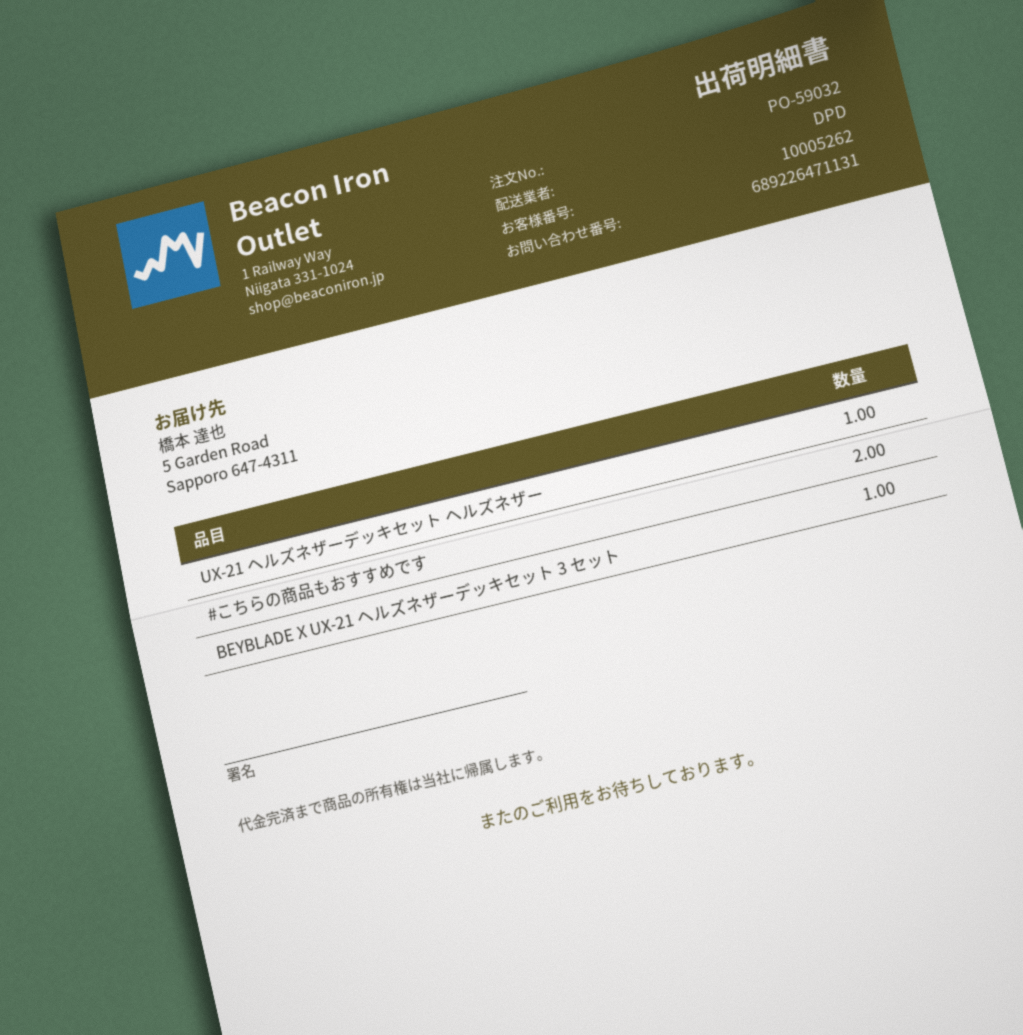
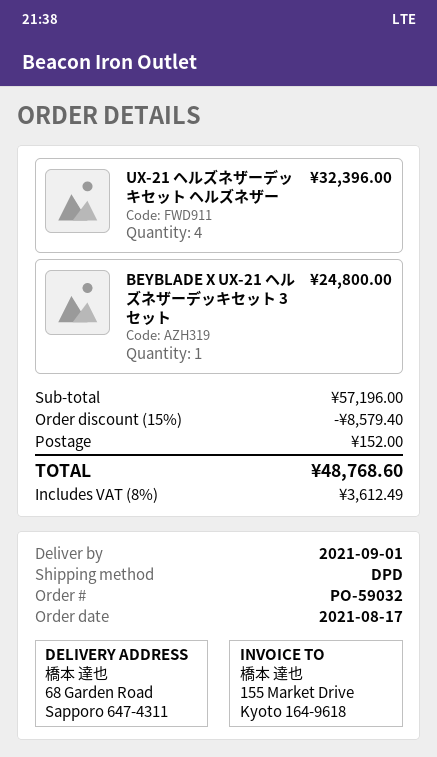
ship to: 5 Garden Road, Sapporo 647-4311 -> 68 Garden Road, Sapporo 647-4311
UX-21 ヘルズネザーデッキセット ヘルズネザー: 1 -> 4
#こちらの商品もおすすめです: 2 -> none

